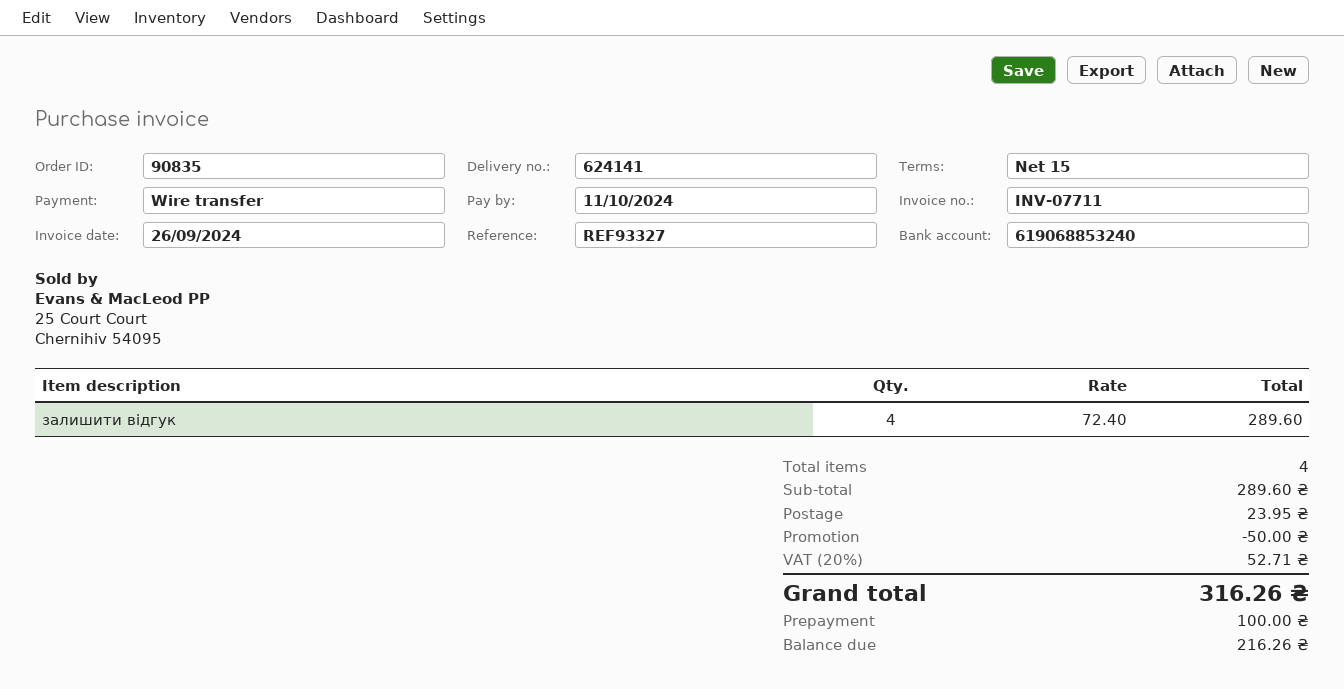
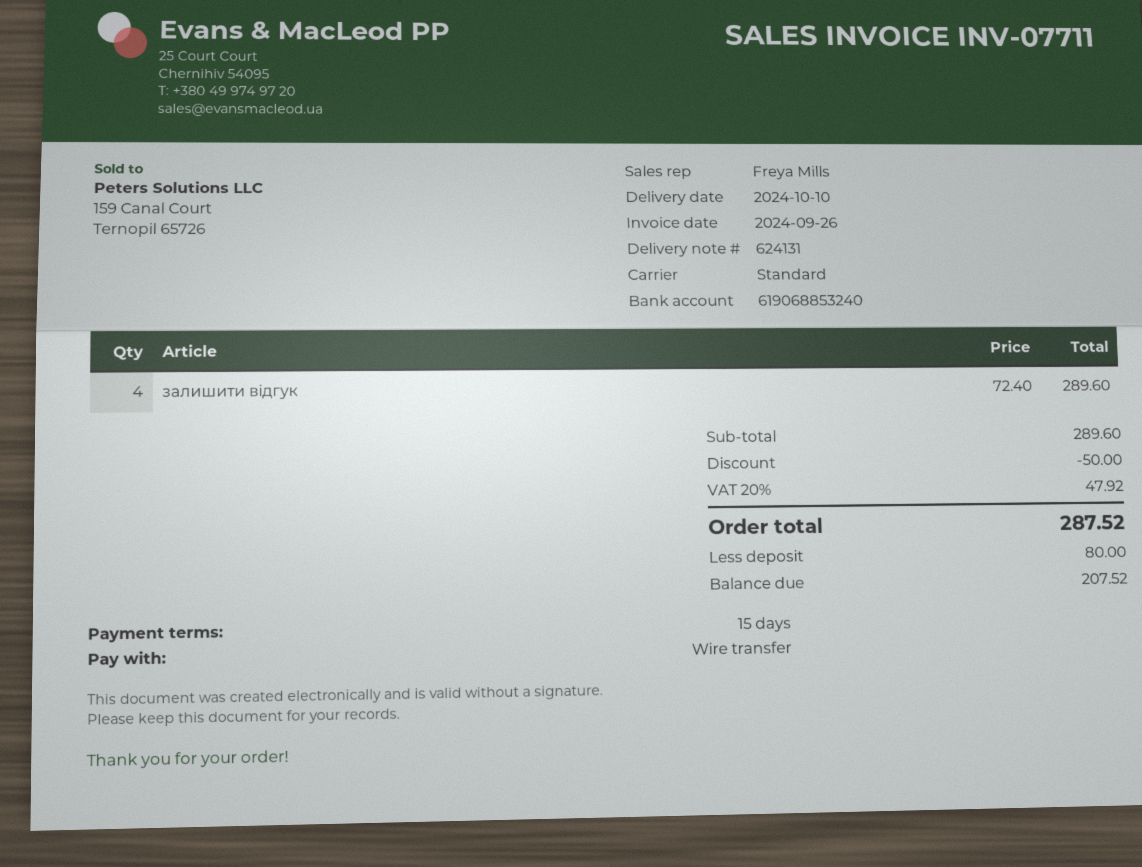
delivery note number: 624141 -> 624131
shipping: 23.95 -> none
tax: 20% = 52.71 -> 20% = 47.92
total: 316.26 -> 287.52
deposit: 100.00 -> 80.00
balance: 216.26 -> 207.52

